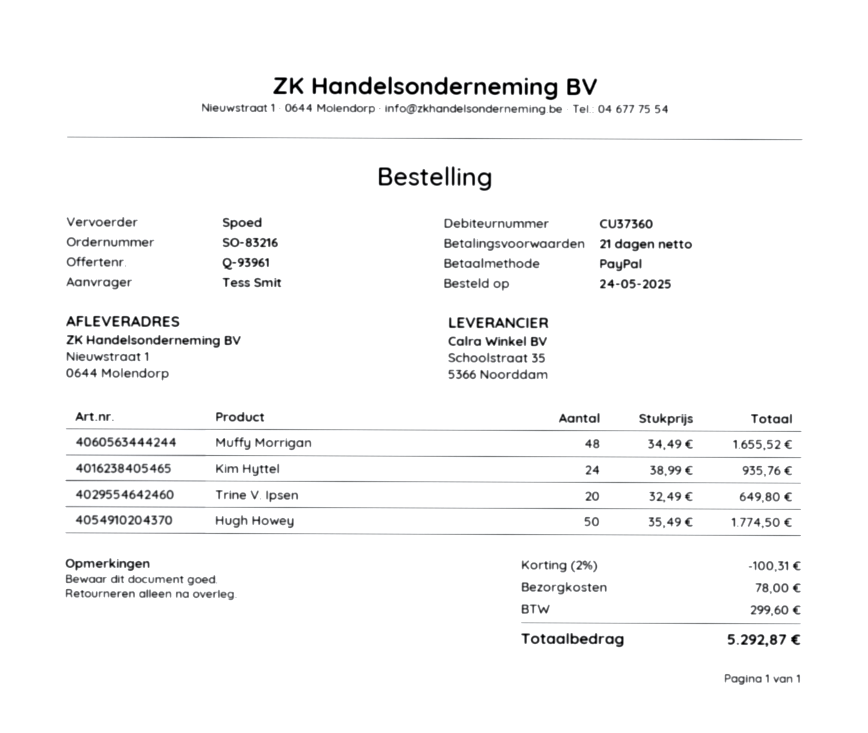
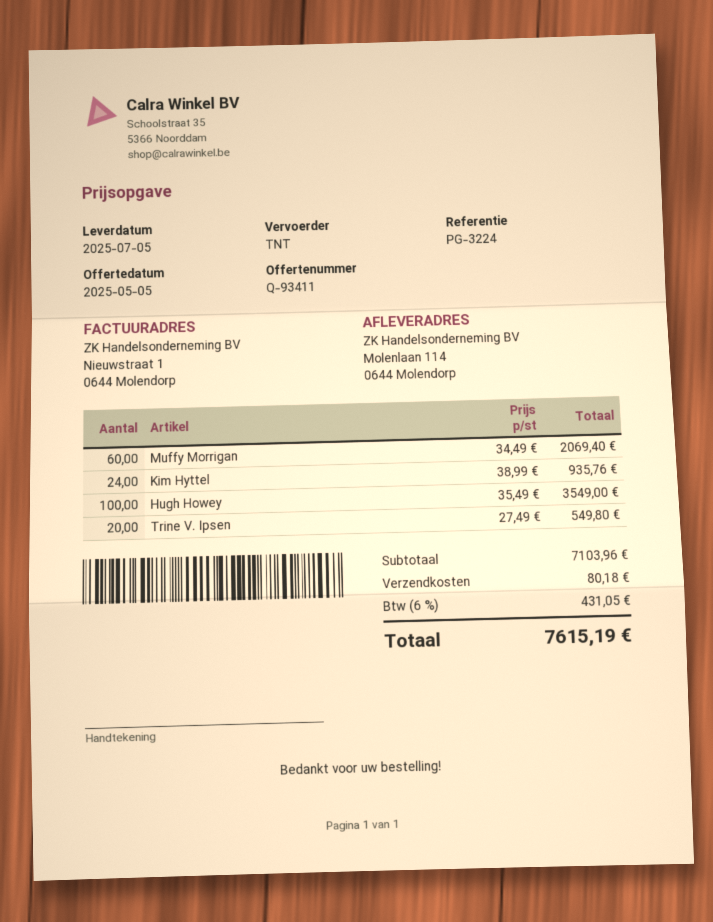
quote number: Q-93961 -> Q-93411
shipping method: express -> TNT
ship to: Nieuwstraat 1, 0644 Molendorp -> Molenlaan 114, 0644 Molendorp
Muffy Morrigan: 48 x 34.49 = 1655.52 -> 60 x 34.49 = 2069.40
Trine V. Ipsen: 20 x 32.49 = 649.80 -> 20 x 27.49 = 549.80
Hugh Howey: 50 x 35.49 = 1774.50 -> 100 x 35.49 = 3549.00
discount: 2% = 100.31 -> none
shipping: 78.00 -> 80.18
tax: 299.60 -> 431.05
total: 5292.87 -> 7615.19

